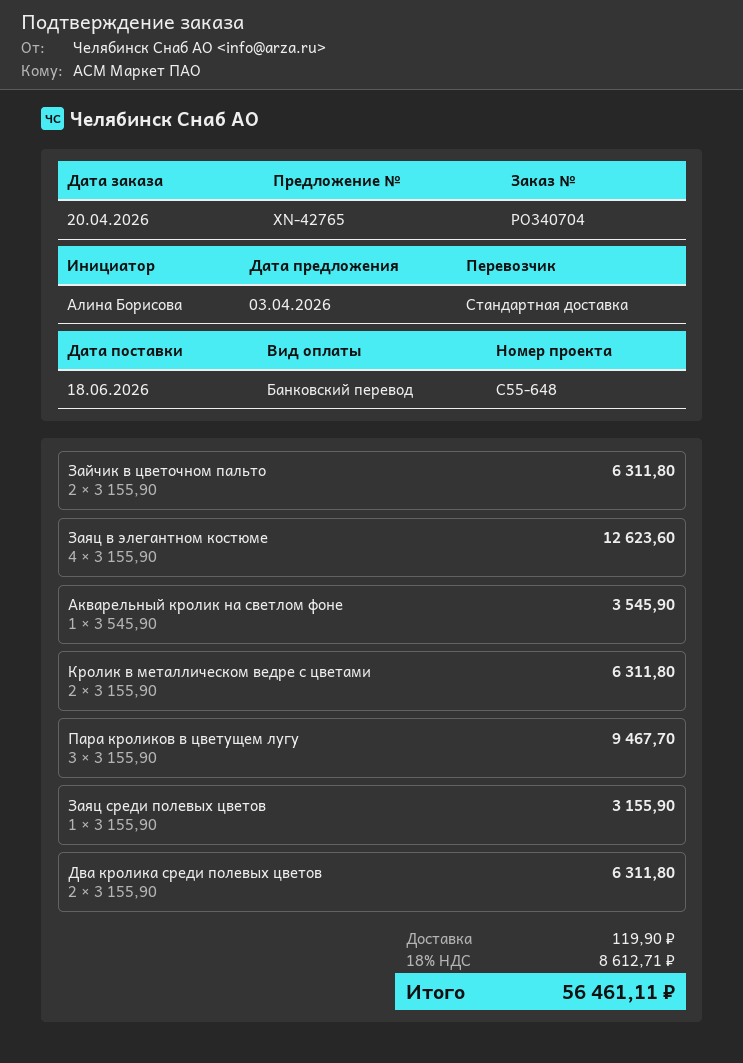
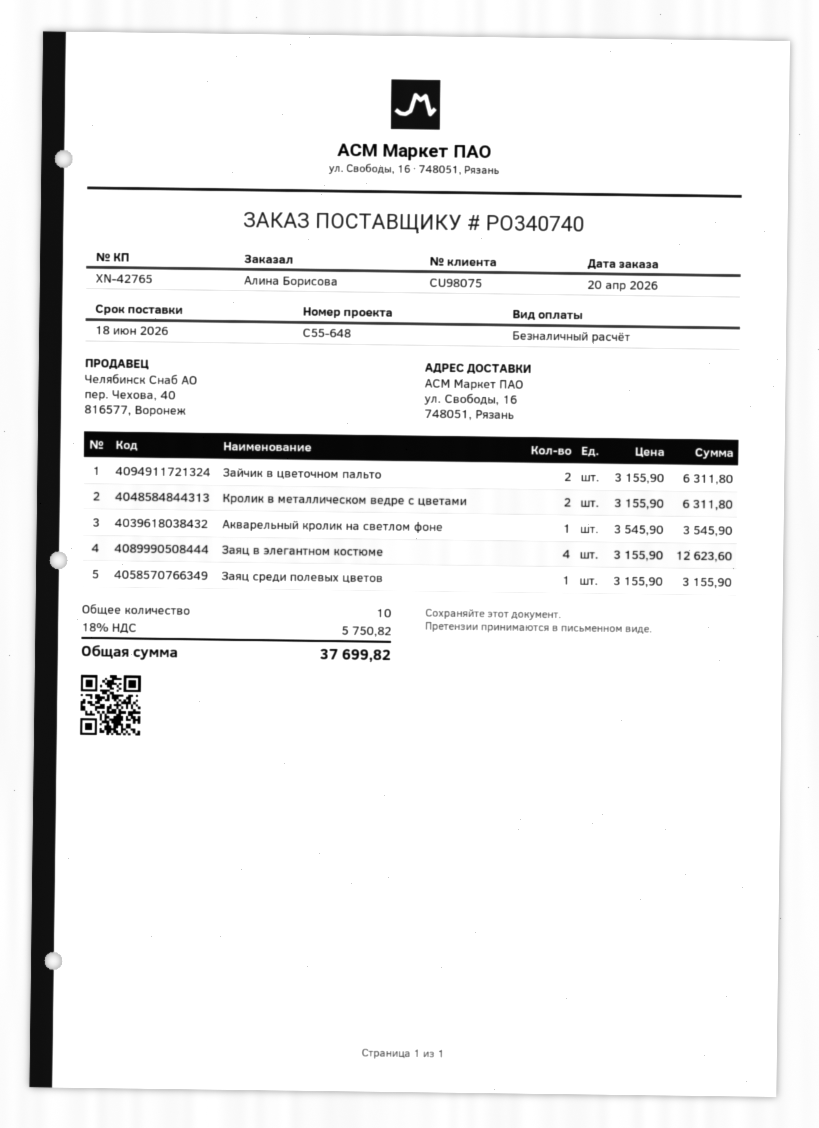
order number: PO340704 -> PO340740
Пара кроликов в цветущем лугу: 3 x 3155.90 = 9467.70 -> none
Два кролика среди полевых цветов: 2 x 3155.90 = 6311.80 -> none
shipping: 119.90 -> none
tax: 18% = 8612.71 -> 18% = 5750.82
total: 56461.11 -> 37699.82

